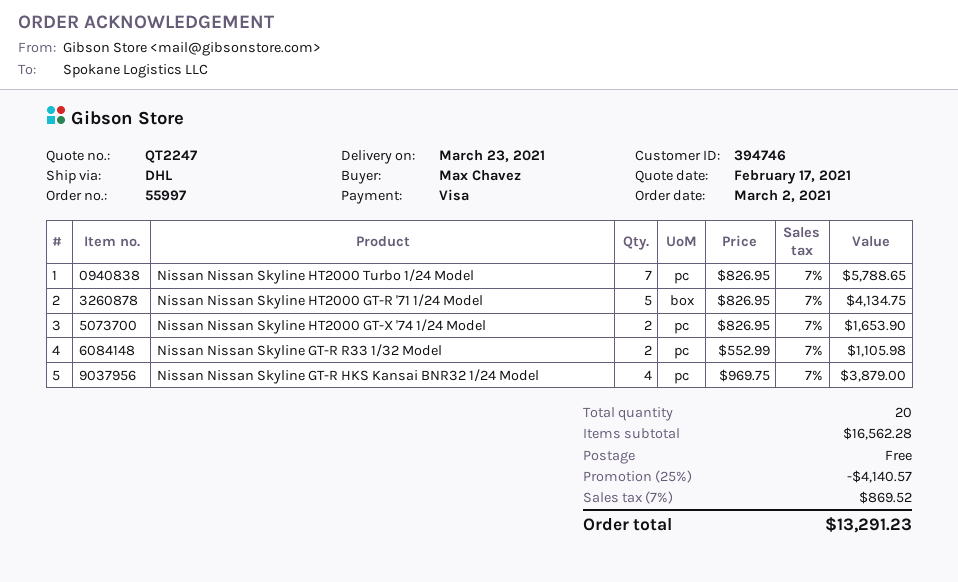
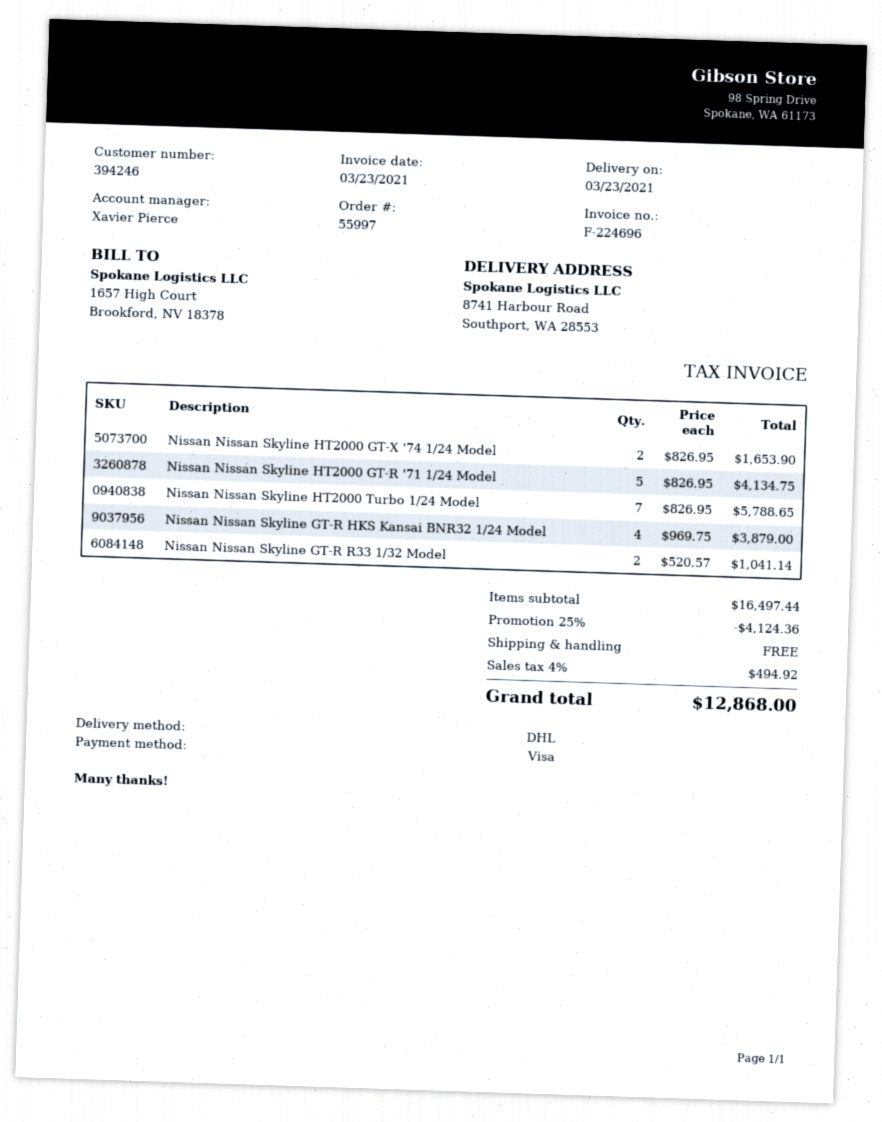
customer number: 394746 -> 394246
Nissan Nissan Skyline GT-R R33 1/32 Model: 2 x 552.99 = 1105.98 -> 2 x 520.57 = 1041.14
subtotal: 16562.28 -> 16497.44
discount: 25% = 4140.57 -> 25% = 4124.36
tax: 7% = 869.52 -> 4% = 494.92
total: 13291.23 -> 12868.00

